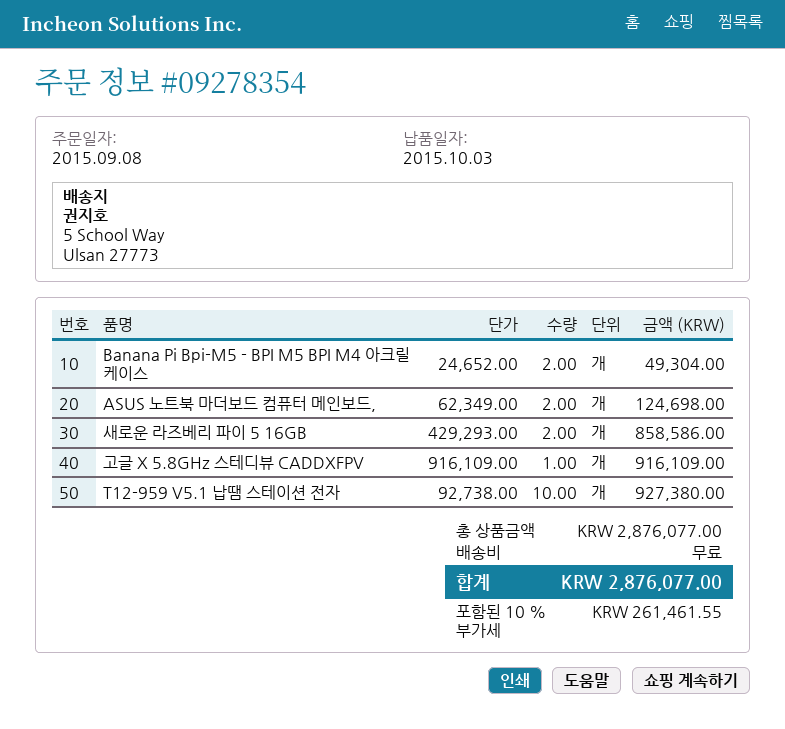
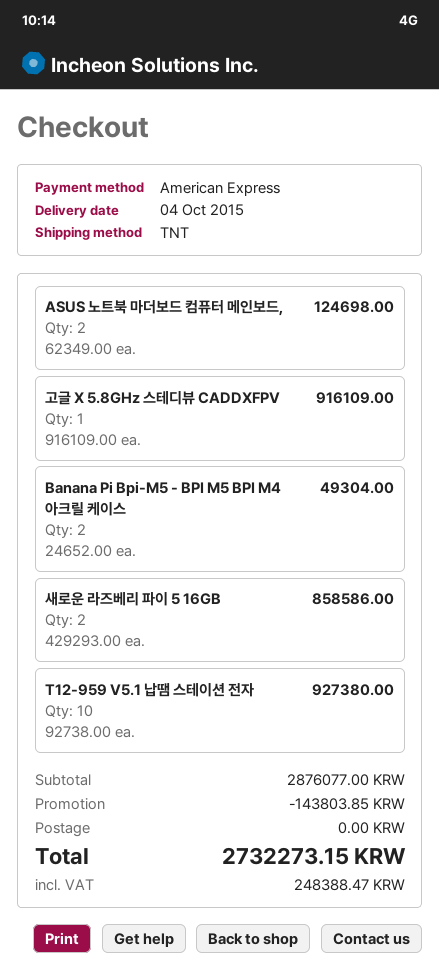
delivery date: 2015-10-03 -> 2015-10-04
discount: none -> 143803.85
tax: 261461.55 -> 248388.47
total: 2876077.00 -> 2732273.15

